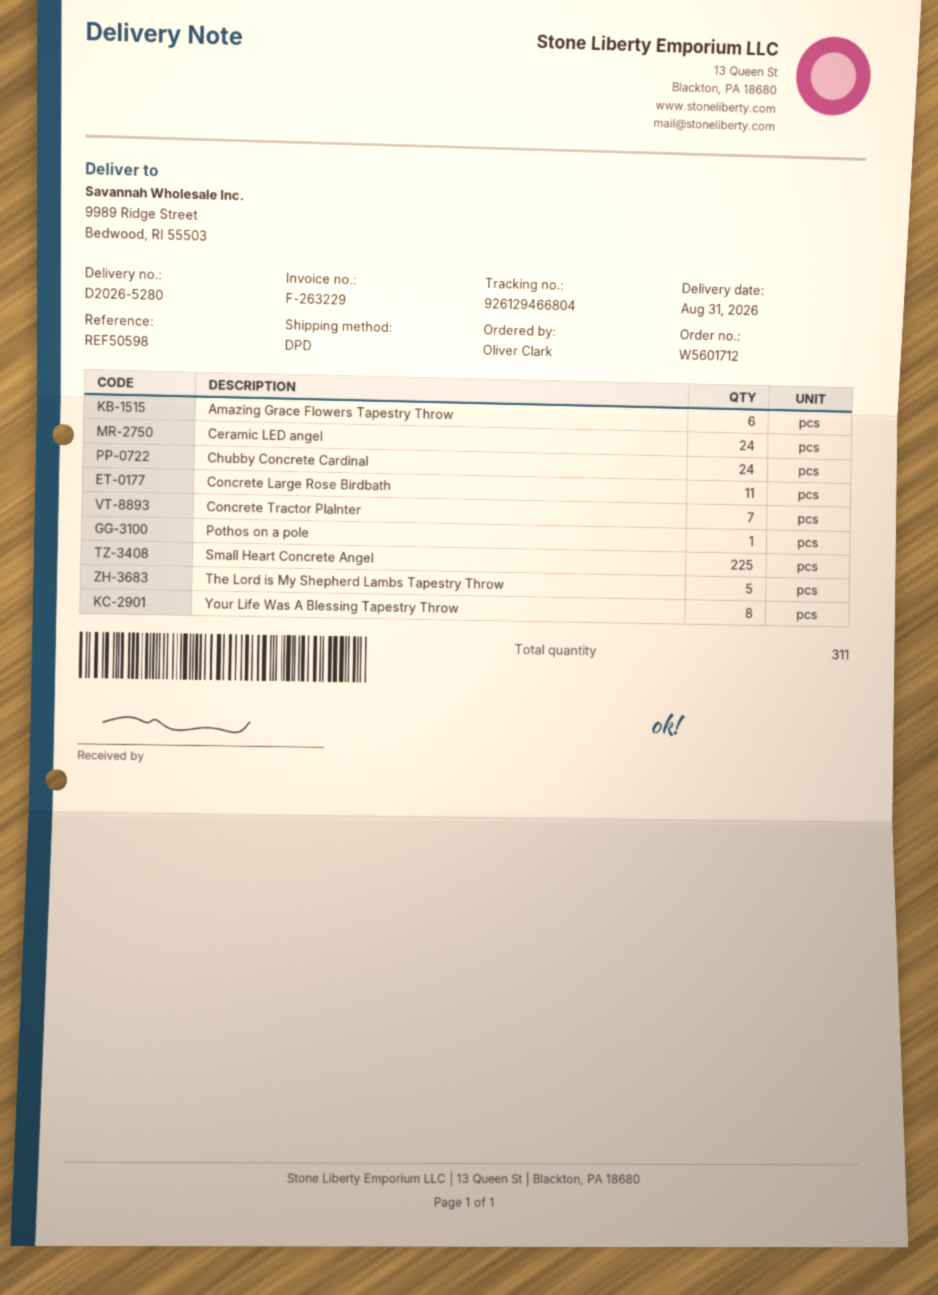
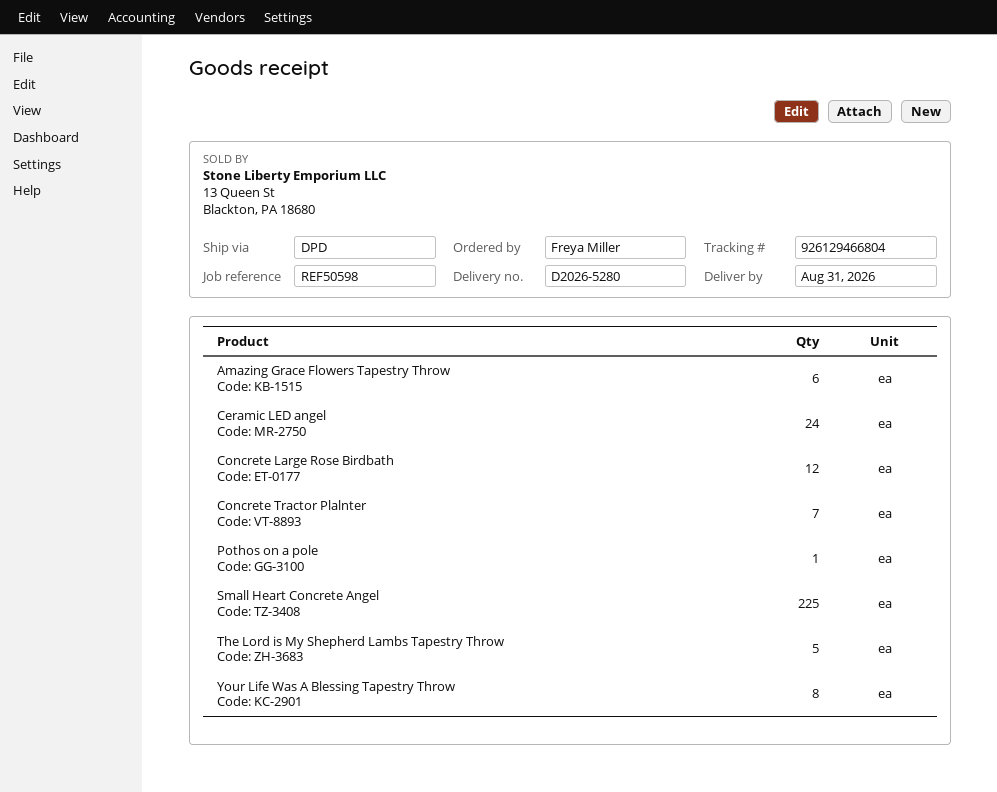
ordered by: Oliver Clark -> Freya Miller
Chubby Concrete Cardinal: 24 -> none
Concrete Large Rose Birdbath: 11 -> 12

